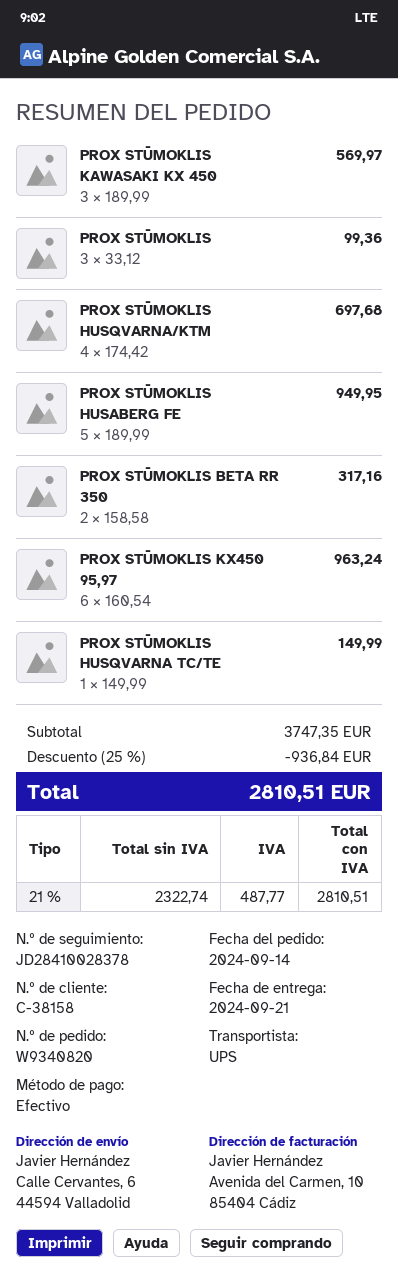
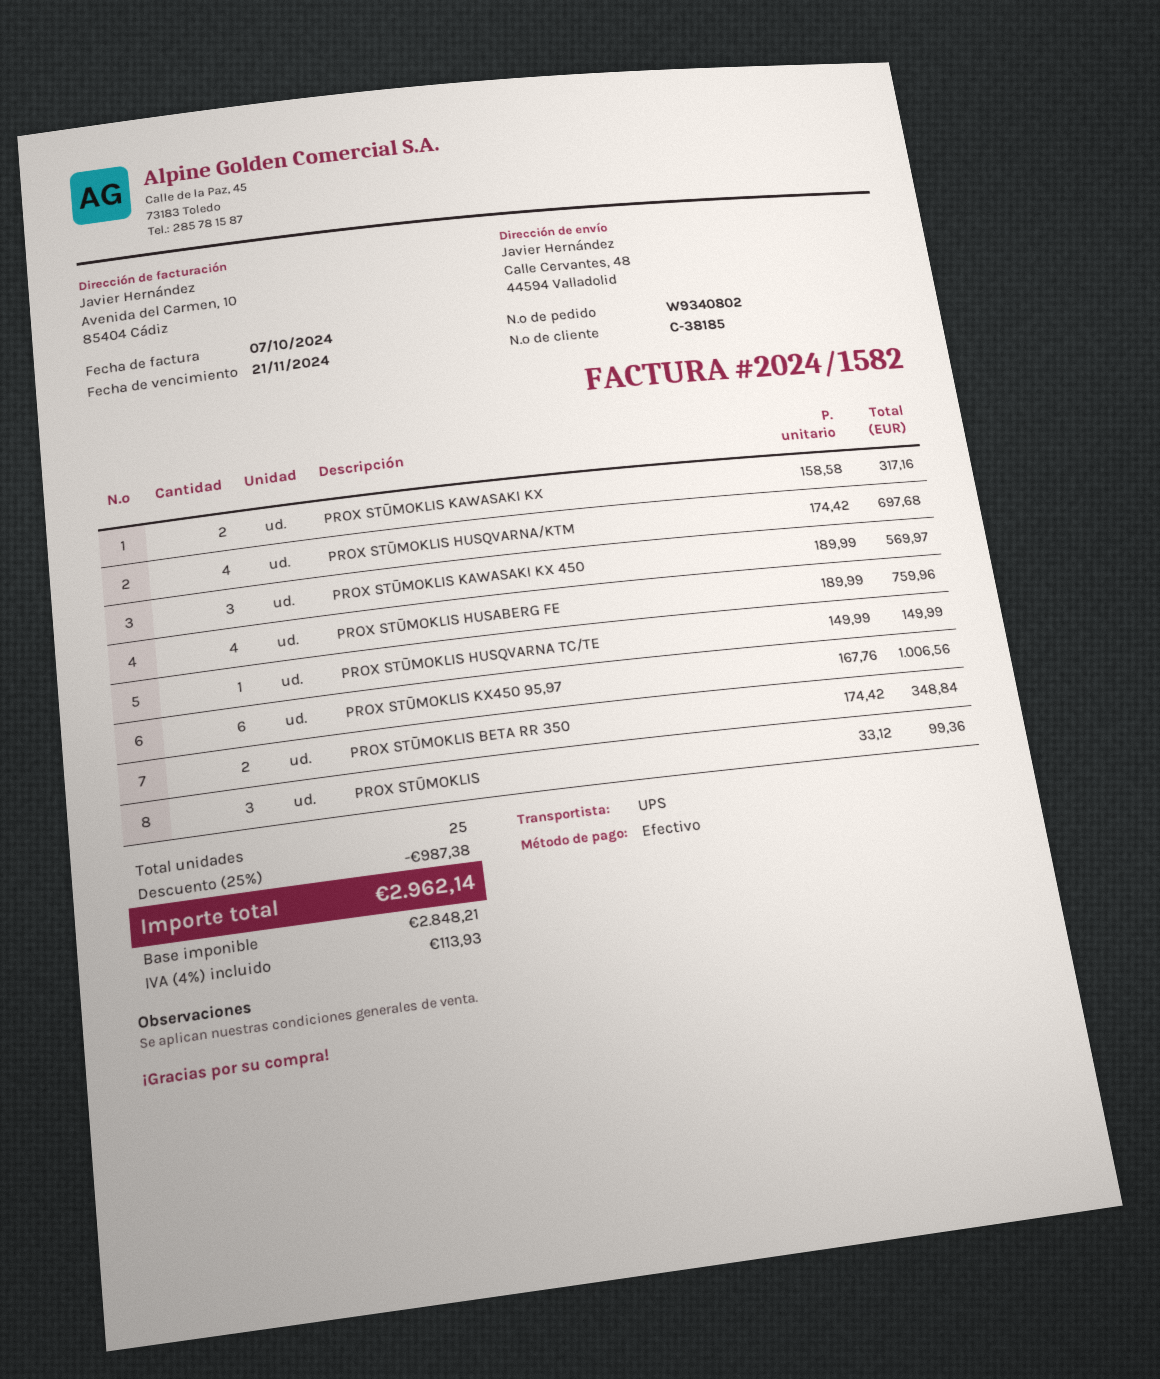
order number: W9340820 -> W9340802
customer number: C-38158 -> C-38185
ship to: Calle Cervantes, 6, 44594 Valladolid -> Calle Cervantes, 48, 44594 Valladolid
PROX STŪMOKLIS HUSABERG FE: 5 x 189.99 = 949.95 -> 4 x 189.99 = 759.96
PROX STŪMOKLIS BETA RR 350: 2 x 158.58 = 317.16 -> 2 x 174.42 = 348.84
PROX STŪMOKLIS KX450 95,97: 6 x 160.54 = 963.24 -> 6 x 167.76 = 1006.56
PROX STŪMOKLIS KAWASAKI KX: none -> 2 x 158.58 = 317.16
discount: 25% = 936.84 -> 25% = 987.38
net: 2322.74 -> 2848.21
tax: 21% = 487.77 -> 4% = 113.93
total: 2810.51 -> 2962.14

